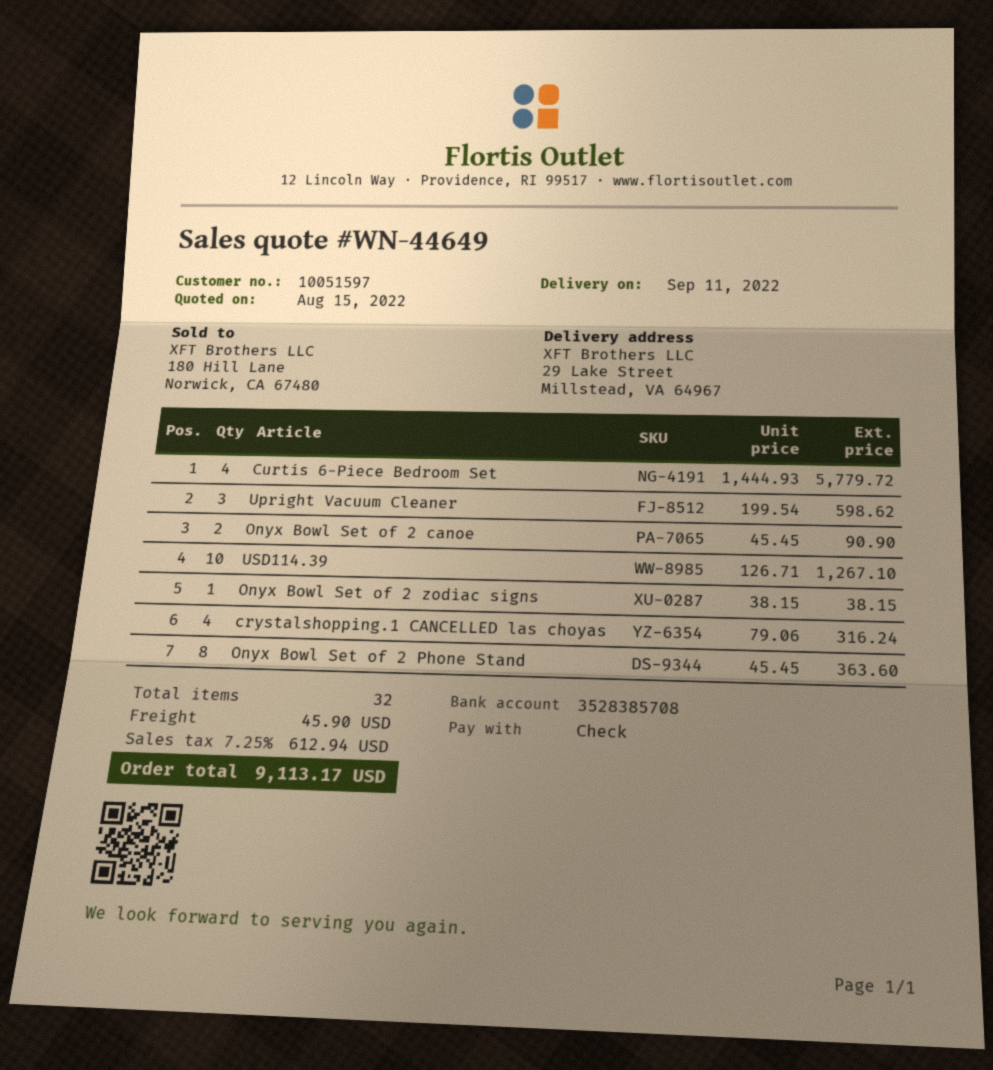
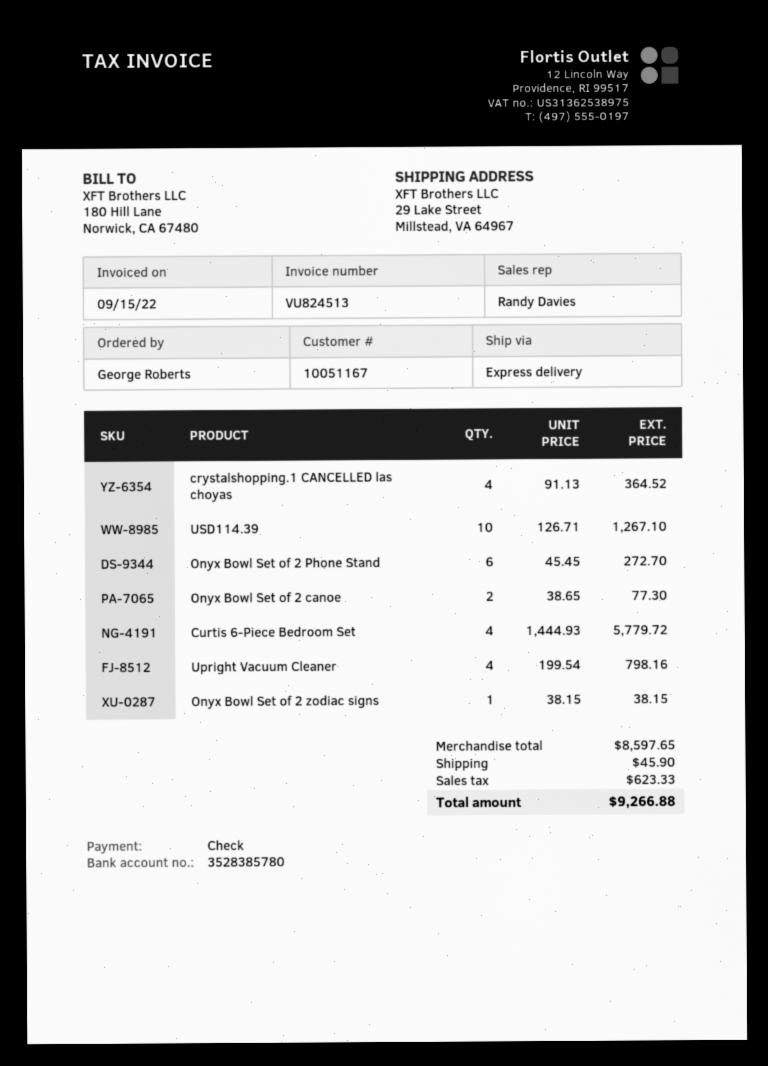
customer number: 10051597 -> 10051167
bank account: 3528385708 -> 3528385780
Upright Vacuum Cleaner: 3 x 199.54 = 598.62 -> 4 x 199.54 = 798.16
Onyx Bowl Set of 2 canoe: 2 x 45.45 = 90.90 -> 2 x 38.65 = 77.30
crystalshopping.1 CANCELLED las choyas: 4 x 79.06 = 316.24 -> 4 x 91.13 = 364.52
Onyx Bowl Set of 2 Phone Stand: 8 x 45.45 = 363.60 -> 6 x 45.45 = 272.70
tax: 612.94 -> 623.33
total: 9113.17 -> 9266.88

